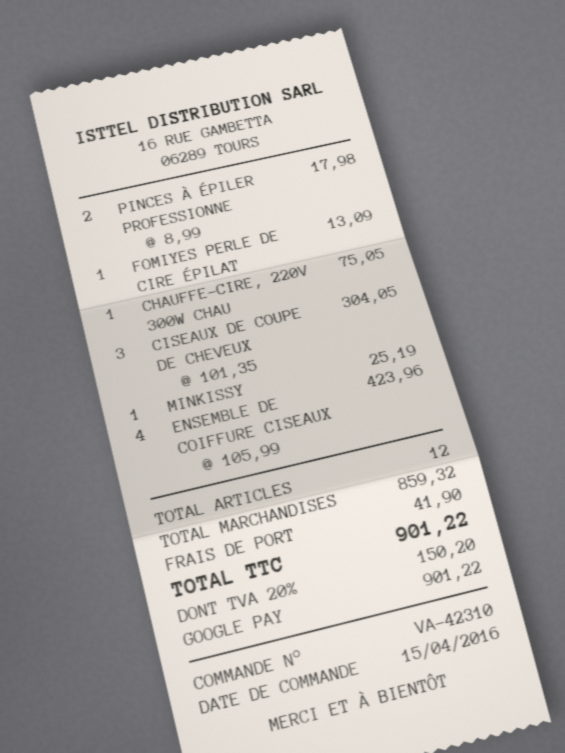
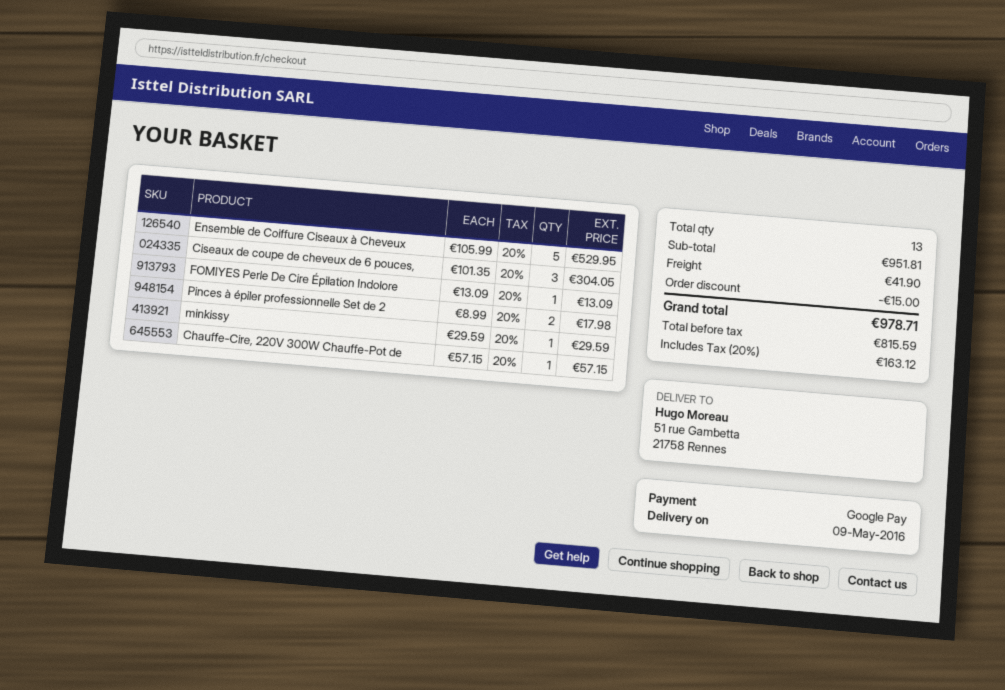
CHAUFFE-CIRE, 220V 300W CHAU: 1 x 75.05 = 75.05 -> 1 x 57.15 = 57.15
MINKISSY: 1 x 25.19 = 25.19 -> 1 x 29.59 = 29.59
ENSEMBLE DE COIFFURE CISEAUX: 4 x 105.99 = 423.96 -> 5 x 105.99 = 529.95
total quantity: 12 -> 13
subtotal: 859.32 -> 951.81
discount: none -> 15.00
tax: 20% = 150.20 -> 20% = 163.12
total: 901.22 -> 978.71

